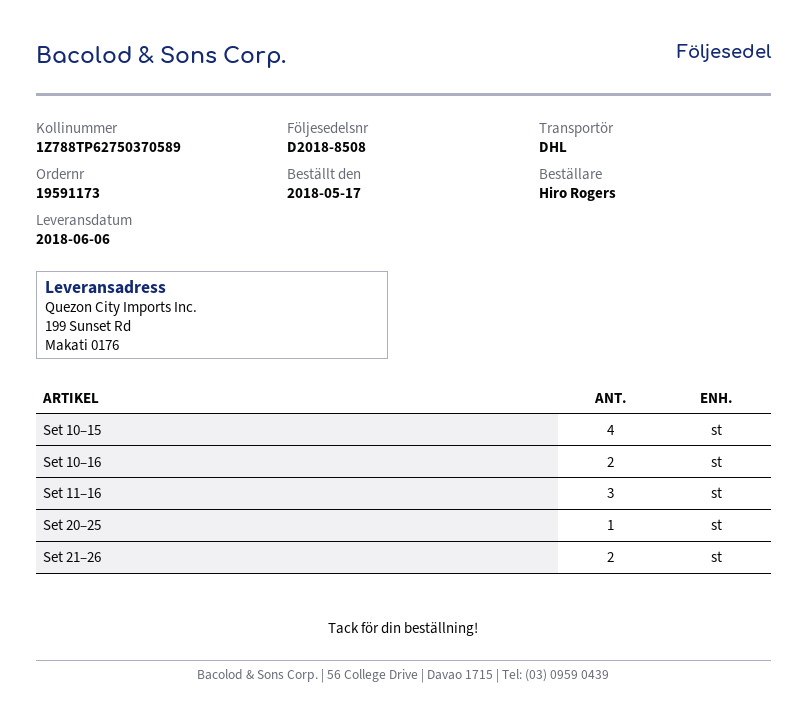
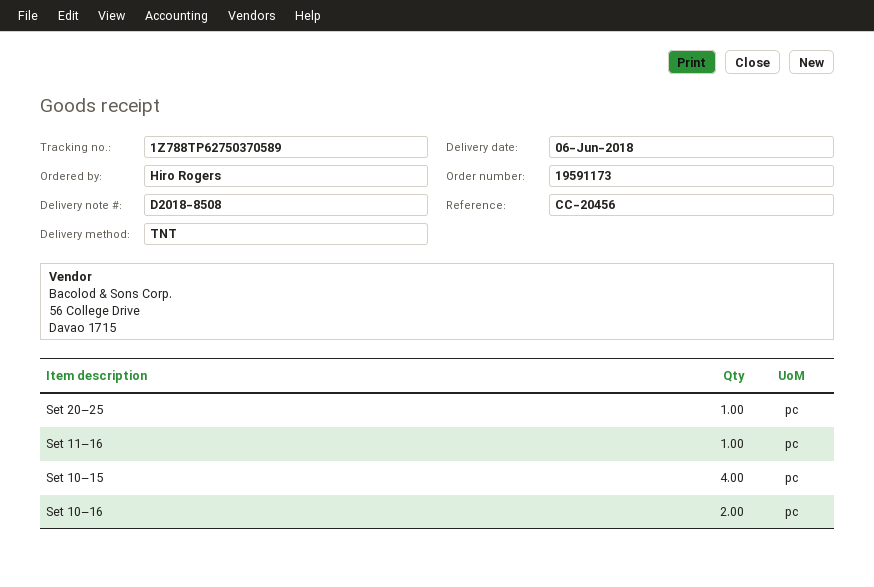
shipping method: DHL -> TNT
Set 11–16: 3 -> 1
Set 21–26: 2 -> none

